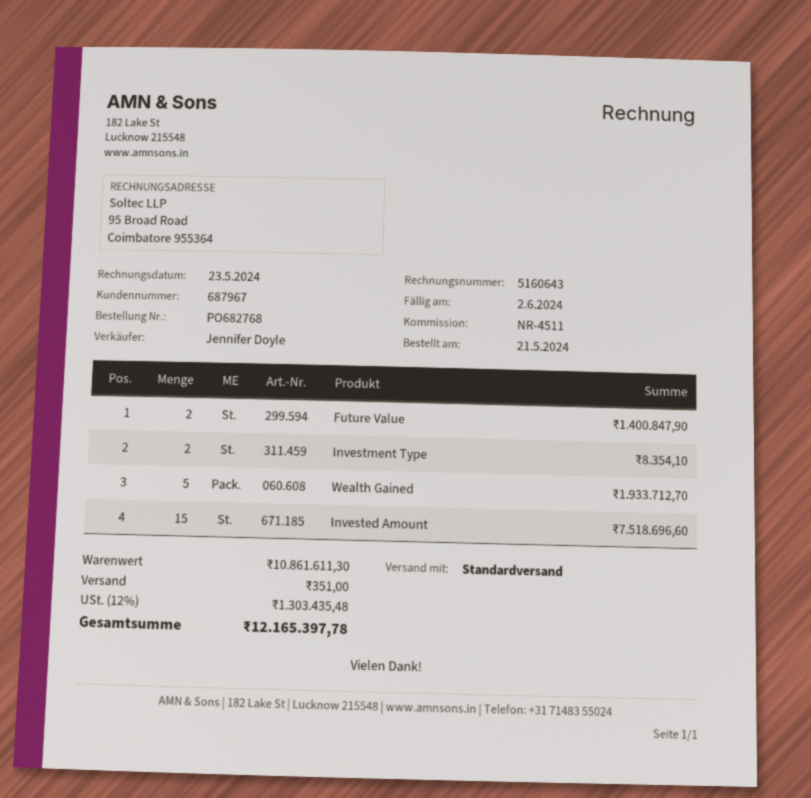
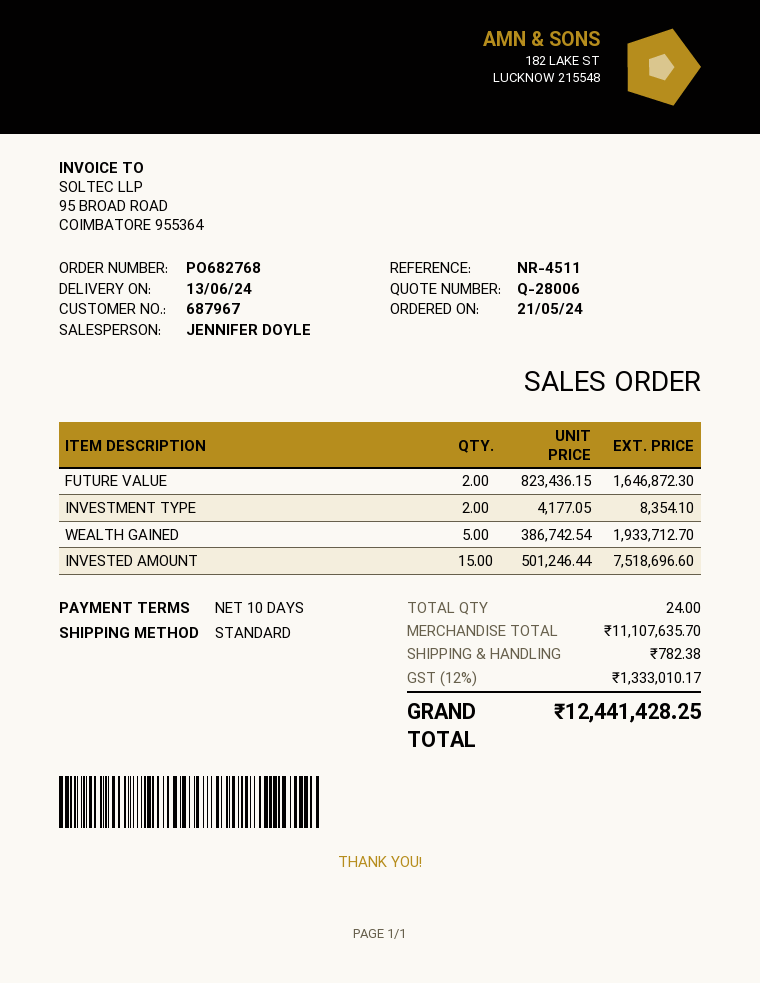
Future Value: 2 for 1400847.90 -> 2 for 1646872.30
subtotal: 10861611.30 -> 11107635.70
shipping: 351.00 -> 782.38
tax: 12% = 1303435.48 -> 12% = 1333010.17
total: 12165397.78 -> 12441428.25

